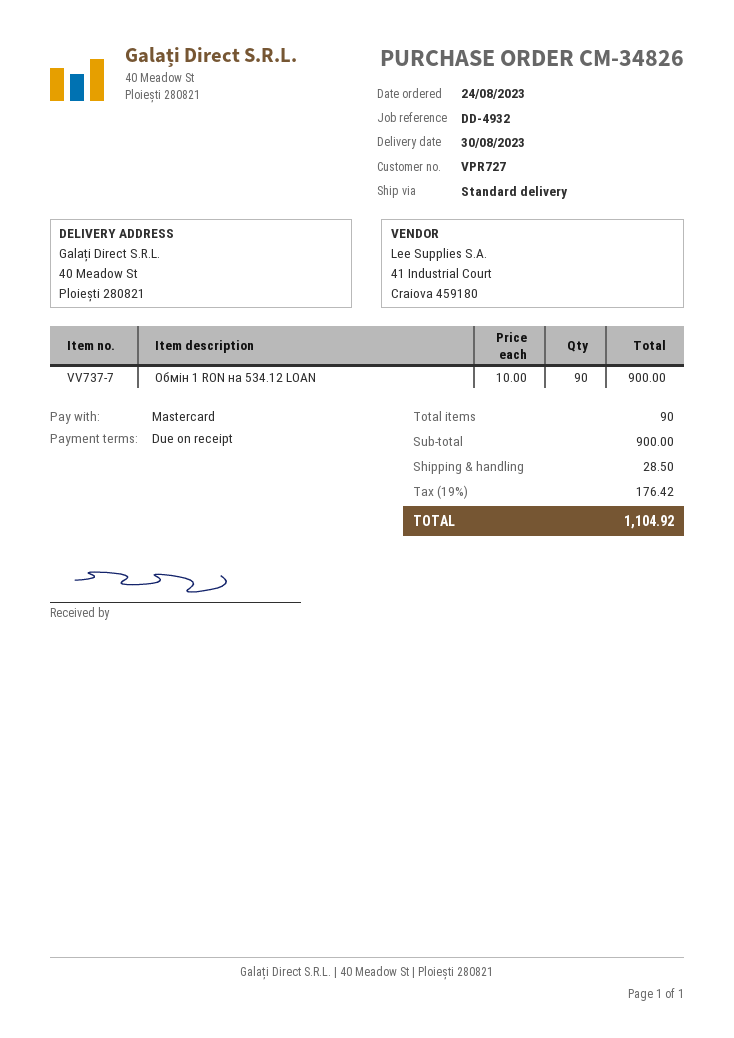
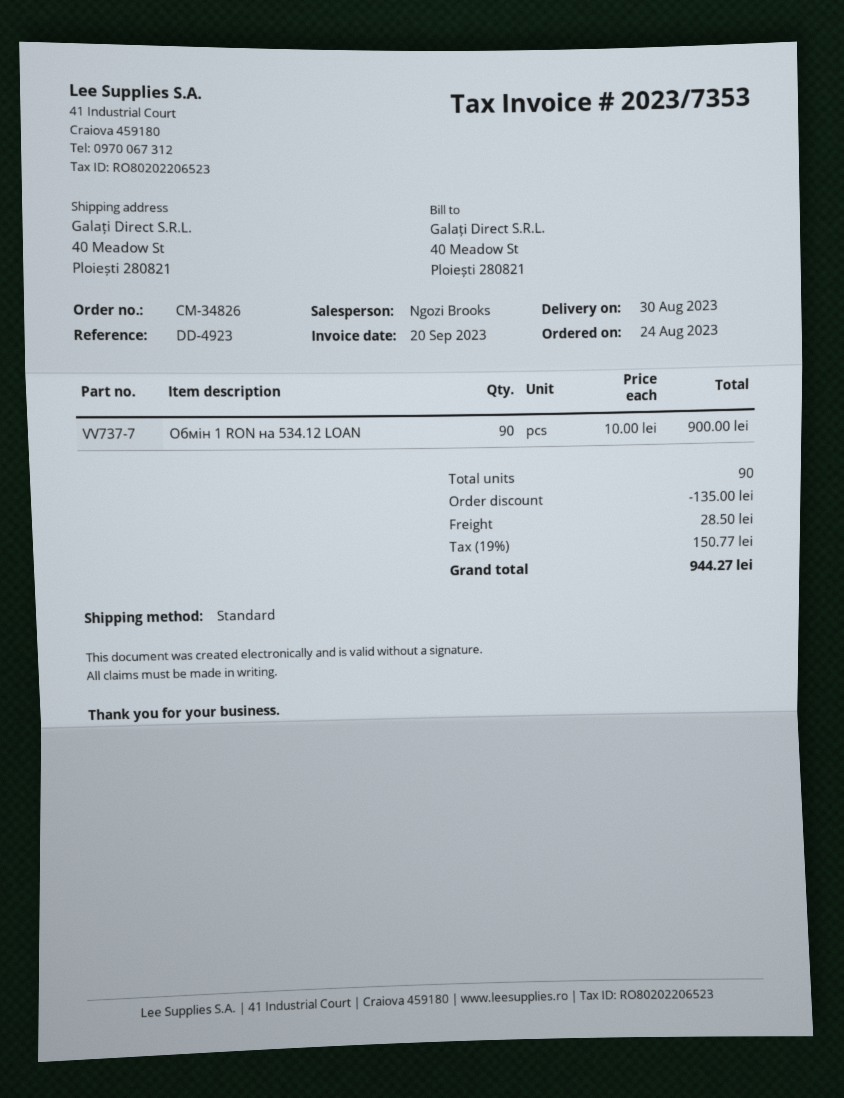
reference: DD-4932 -> DD-4923
discount: none -> 135.00
tax: 19% = 176.42 -> 19% = 150.77
total: 1104.92 -> 944.27

